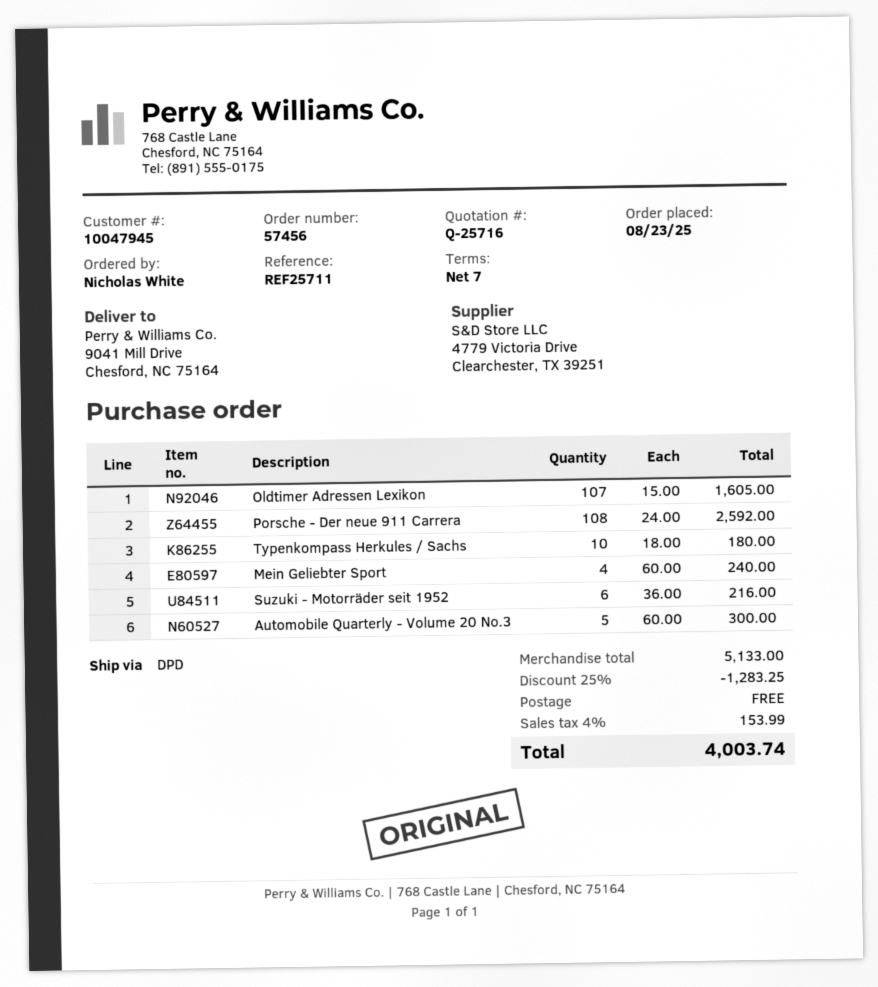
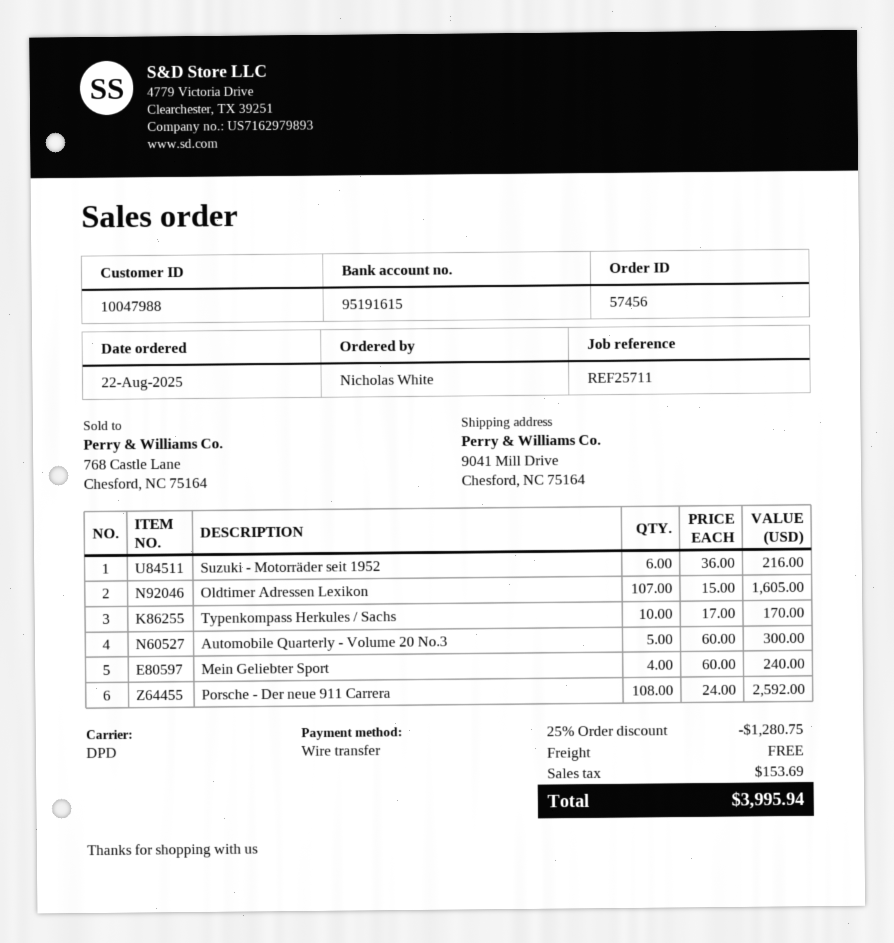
order date: 2025-08-23 -> 2025-08-22
customer number: 10047945 -> 10047988
Typenkompass Herkules / Sachs: 10 x 18.00 = 180.00 -> 10 x 17.00 = 170.00
discount: 25% = 1283.25 -> 25% = 1280.75
tax: 153.99 -> 153.69
total: 4003.74 -> 3995.94

